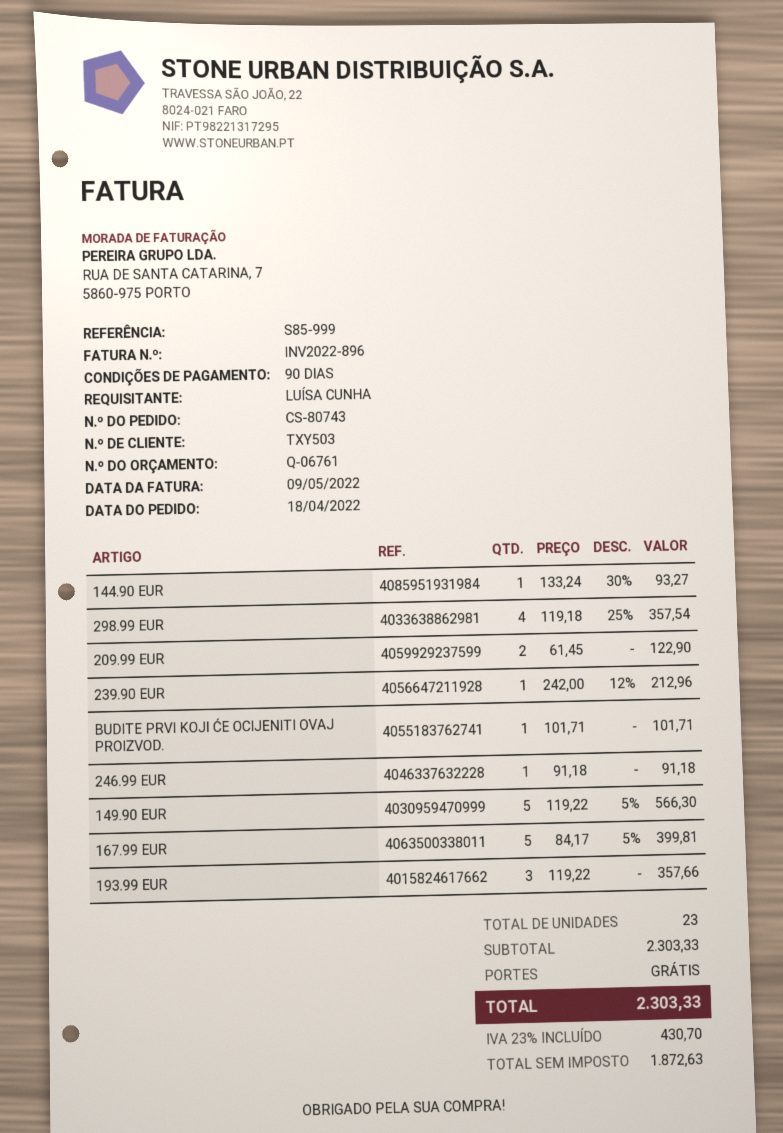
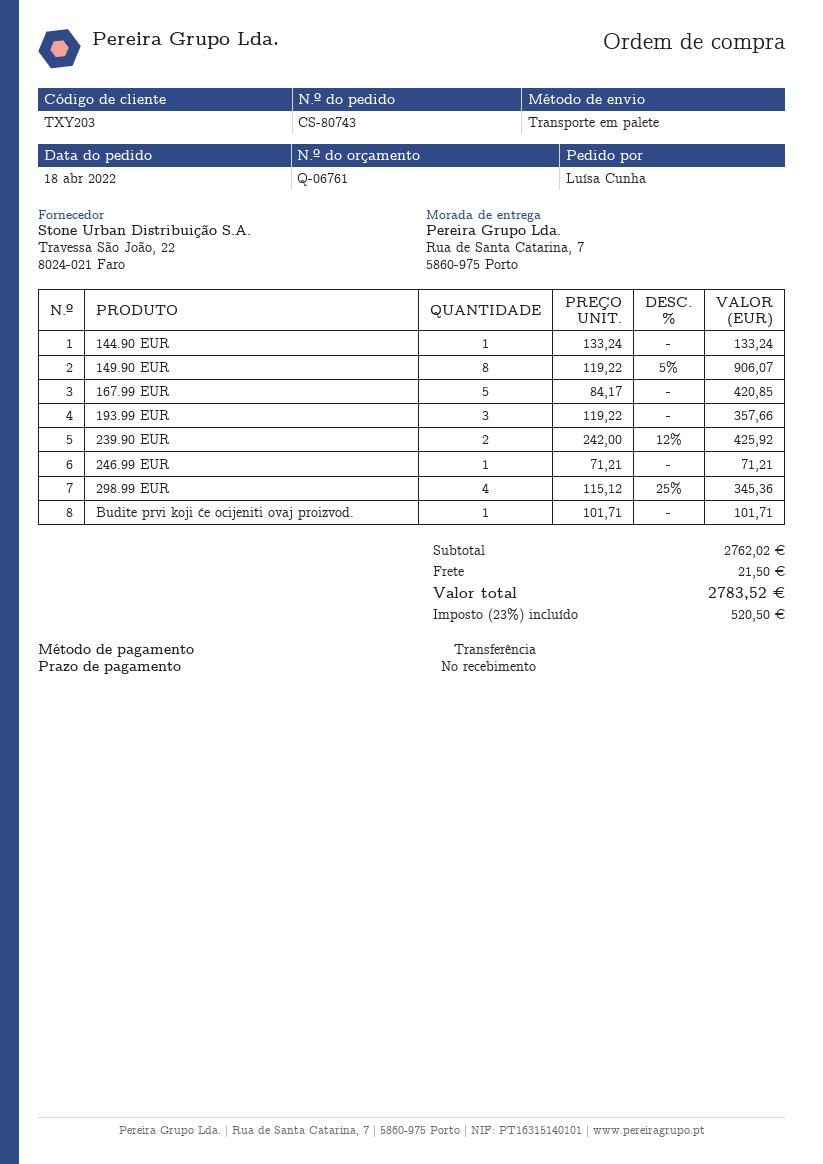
payment terms: 90 days -> on receipt
customer number: TXY503 -> TXY203
144.90 EUR: 1 x 133.24 - 30% = 93.27 -> 1 x 133.24 = 133.24
298.99 EUR: 4 x 119.18 - 25% = 357.54 -> 4 x 115.12 - 25% = 345.36
209.99 EUR: 2 x 61.45 = 122.90 -> none
239.90 EUR: 1 x 242.00 - 12% = 212.96 -> 2 x 242.00 - 12% = 425.92
246.99 EUR: 1 x 91.18 = 91.18 -> 1 x 71.21 = 71.21
149.90 EUR: 5 x 119.22 - 5% = 566.30 -> 8 x 119.22 - 5% = 906.07
167.99 EUR: 5 x 84.17 - 5% = 399.81 -> 5 x 84.17 = 420.85
subtotal: 2303.33 -> 2762.02
shipping: 0.00 -> 21.50
tax: 23% = 430.70 -> 23% = 520.50
total: 2303.33 -> 2783.52

